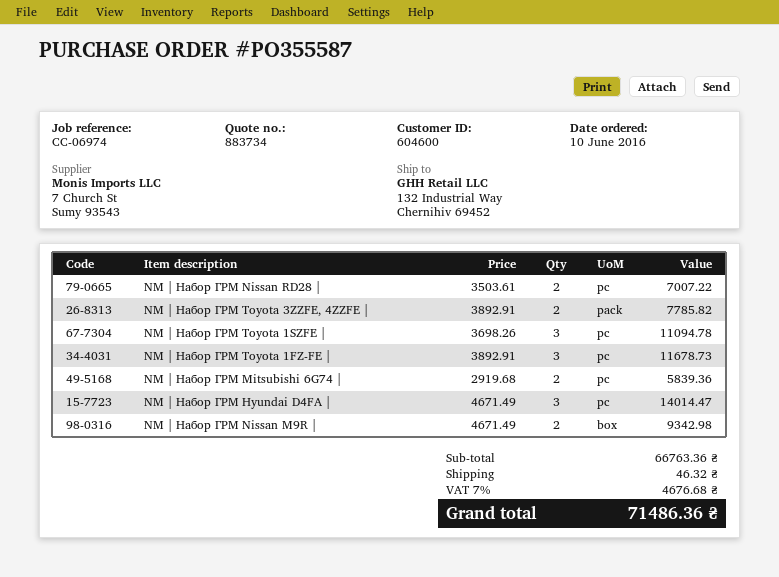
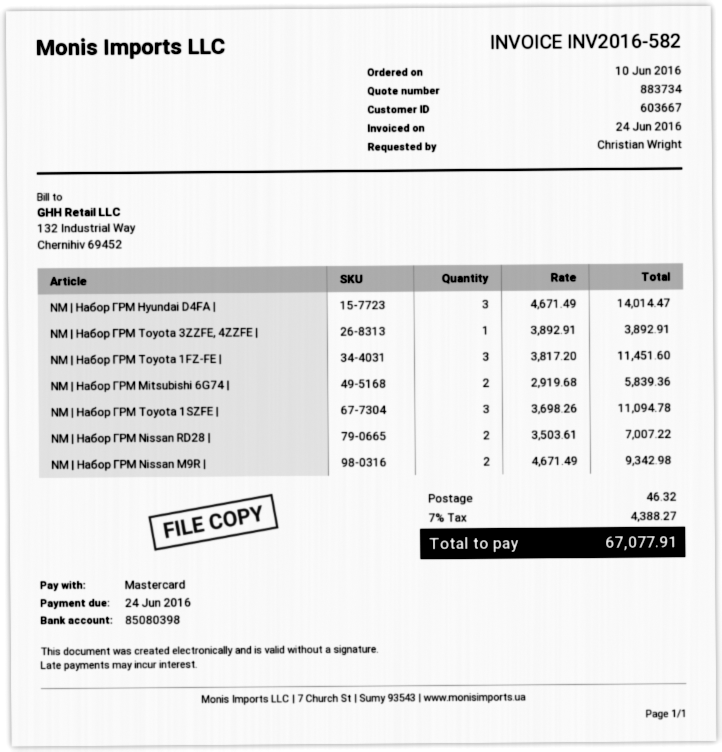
customer number: 604600 -> 603667
NM | Набор ГРМ Toyota 3ZZFE, 4ZZFE |: 2 x 3892.91 = 7785.82 -> 1 x 3892.91 = 3892.91
NM | Набор ГРМ Toyota 1FZ-FE |: 3 x 3892.91 = 11678.73 -> 3 x 3817.20 = 11451.60
tax: 7% = 4676.68 -> 7% = 4388.27
total: 71486.36 -> 67077.91

